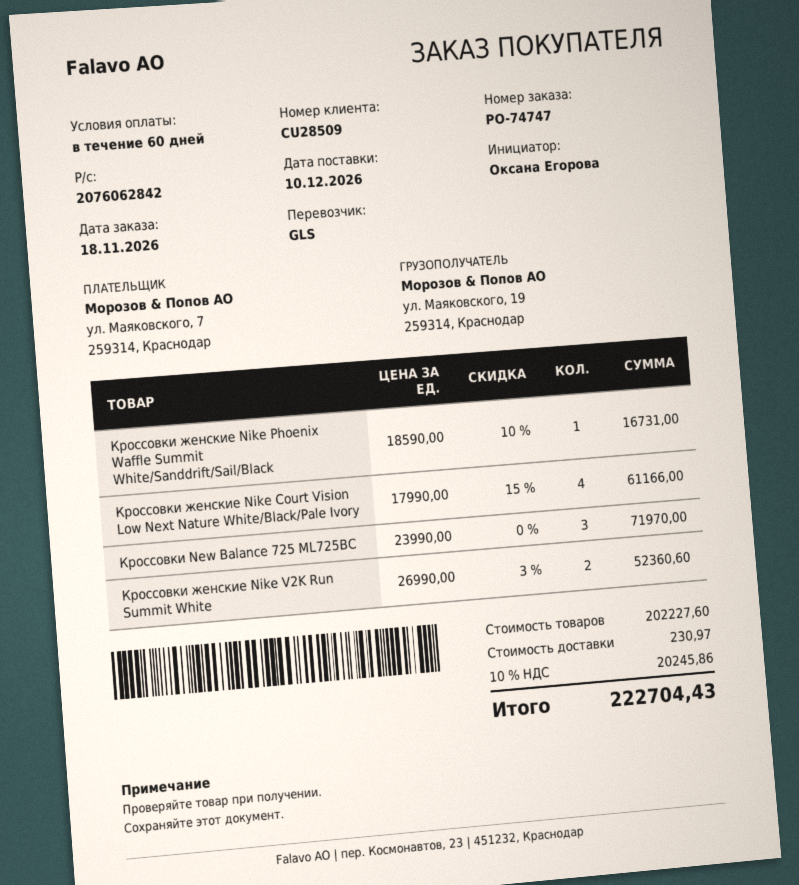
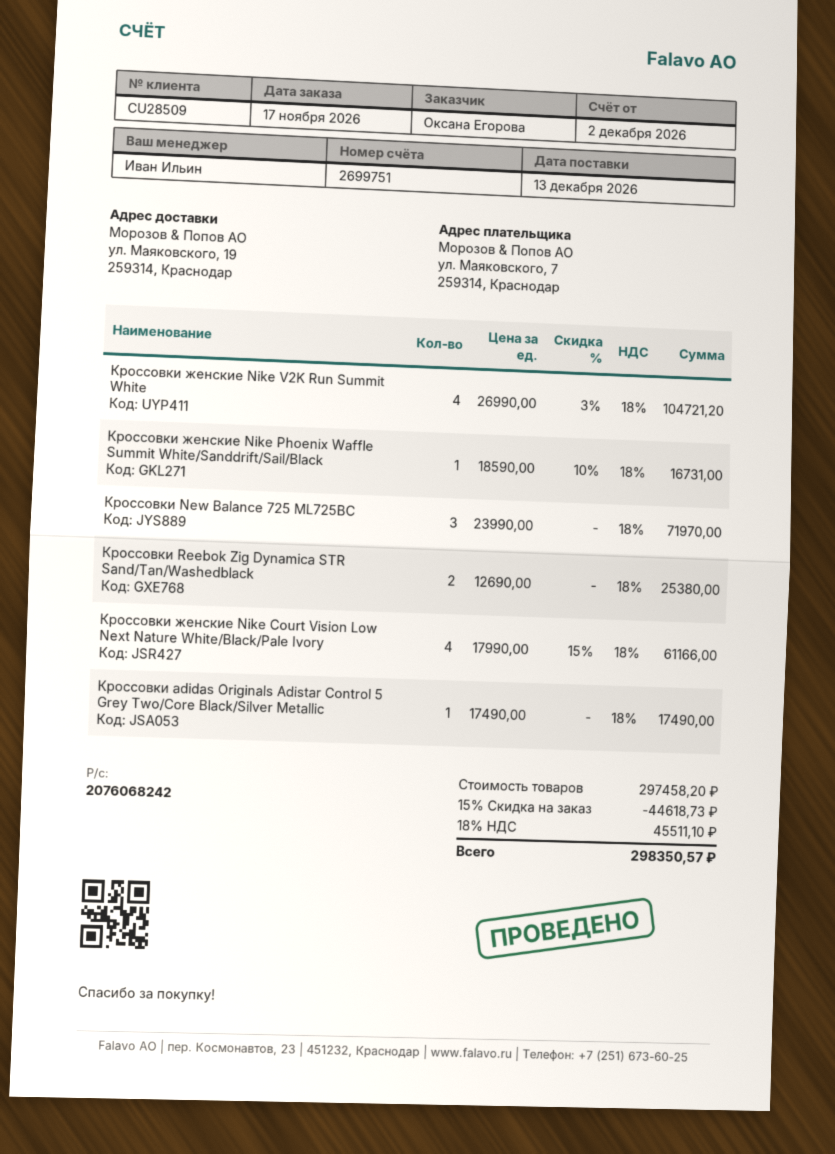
order date: 2026-11-18 -> 2026-11-17
delivery date: 2026-12-10 -> 2026-12-13
bank account: 2076062842 -> 2076068242
Кроссовки женские Nike V2K Run Summit White: 2 x 26990.00 - 3% = 52360.60 -> 4 x 26990.00 - 3% = 104721.20
Кроссовки Reebok Zig Dynamica STR Sand/Tan/Washedblack: none -> 2 x 12690.00 = 25380.00
Кроссовки adidas Originals Adistar Control 5 Grey Two/Core Black/Silver Metallic: none -> 1 x 17490.00 = 17490.00
subtotal: 202227.60 -> 297458.20
discount: none -> 15% = 44618.73
shipping: 230.97 -> none
tax: 10% = 20245.86 -> 18% = 45511.10
total: 222704.43 -> 298350.57

